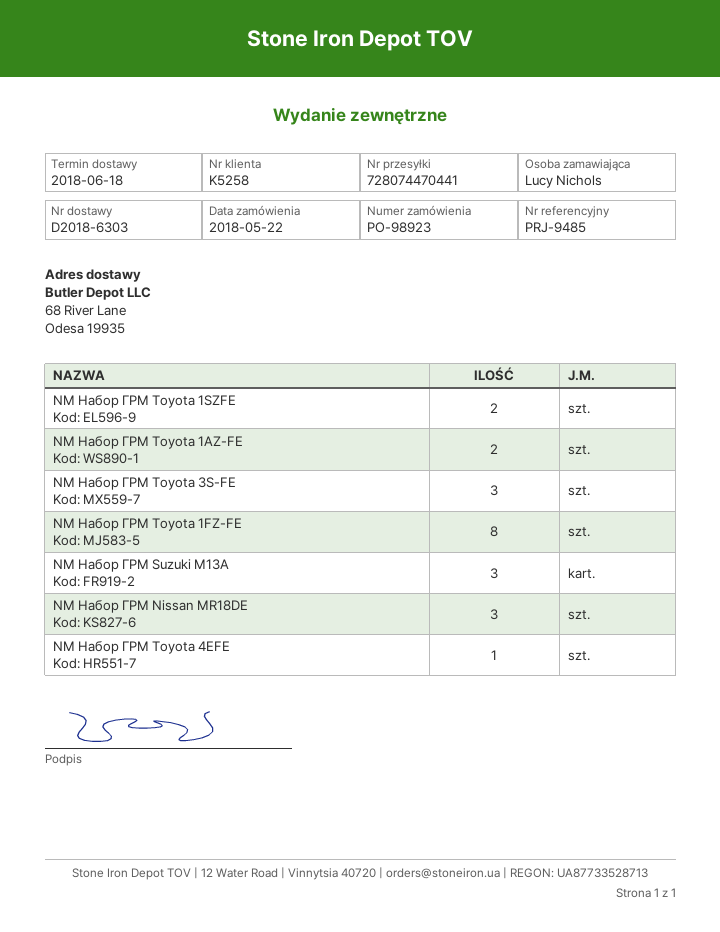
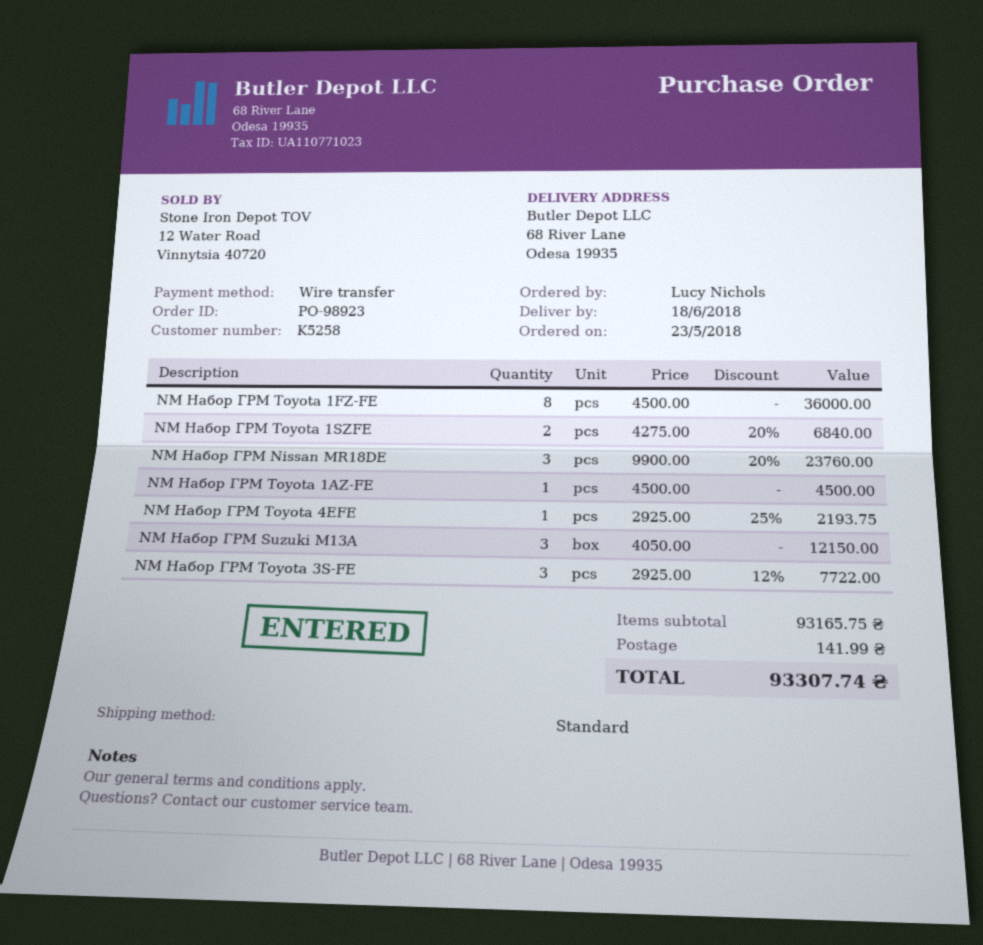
order date: 2018-05-22 -> 2018-05-23
NM Набор ГРМ Toyota 1AZ-FE: 2 -> 1

